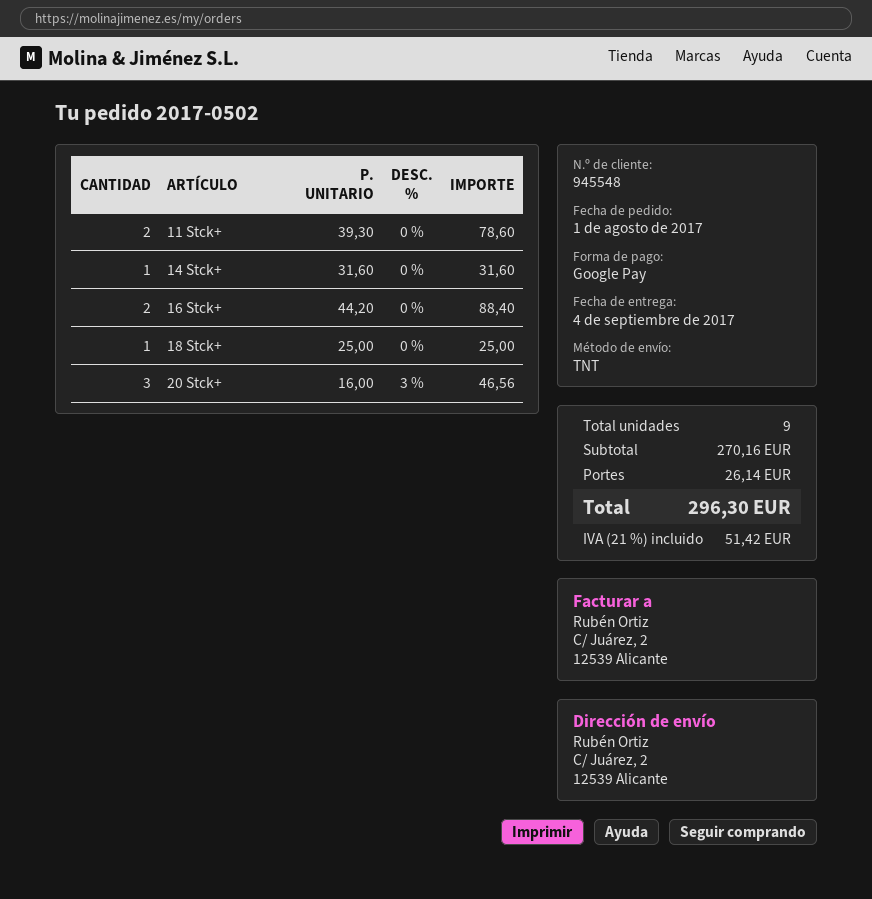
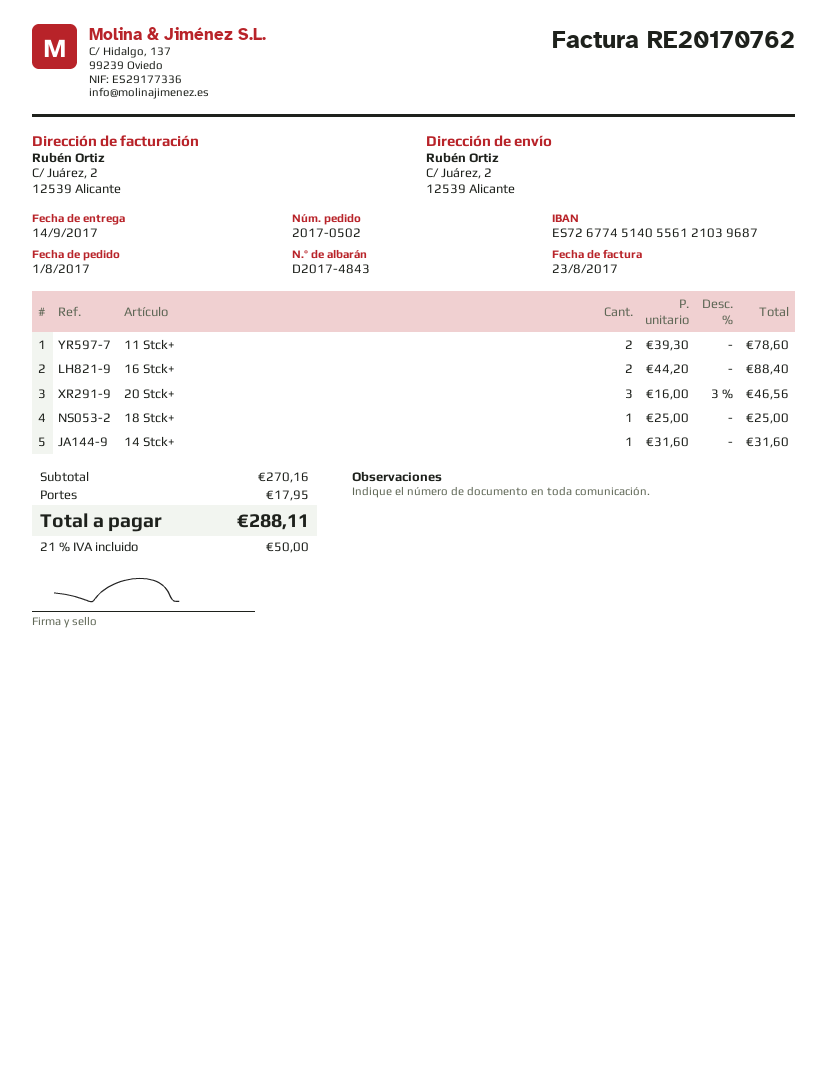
delivery date: 2017-09-04 -> 2017-09-14
shipping: 26.14 -> 17.95
tax: 21% = 51.42 -> 21% = 50.00
total: 296.30 -> 288.11

